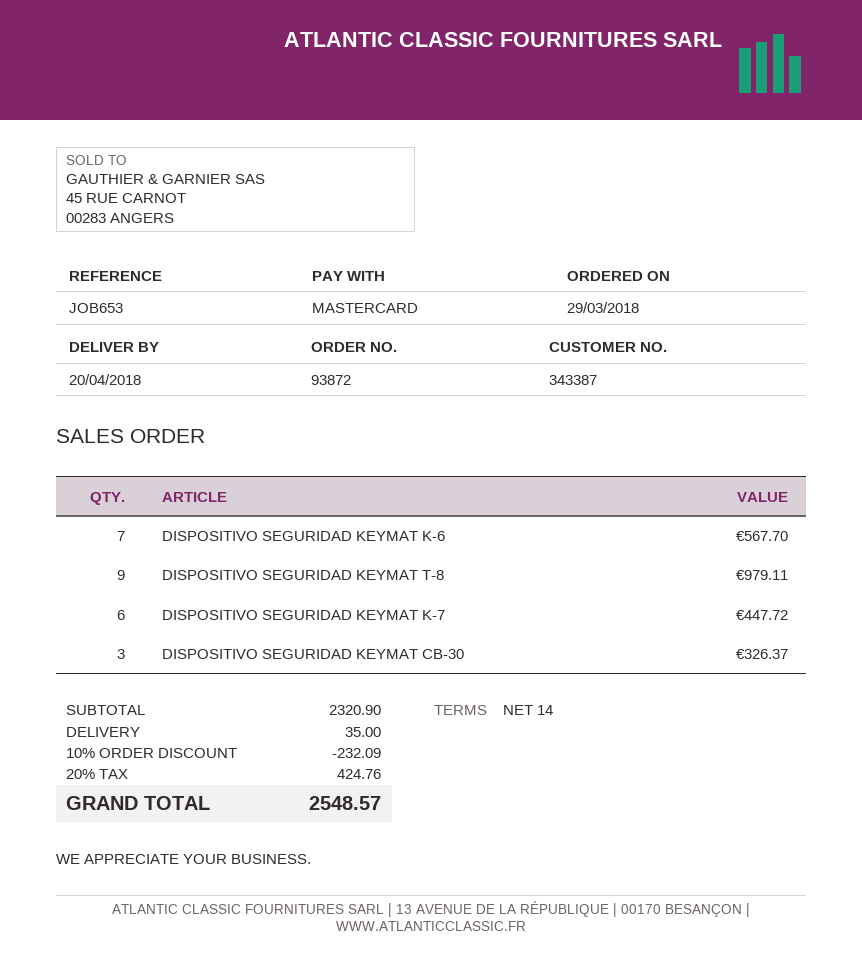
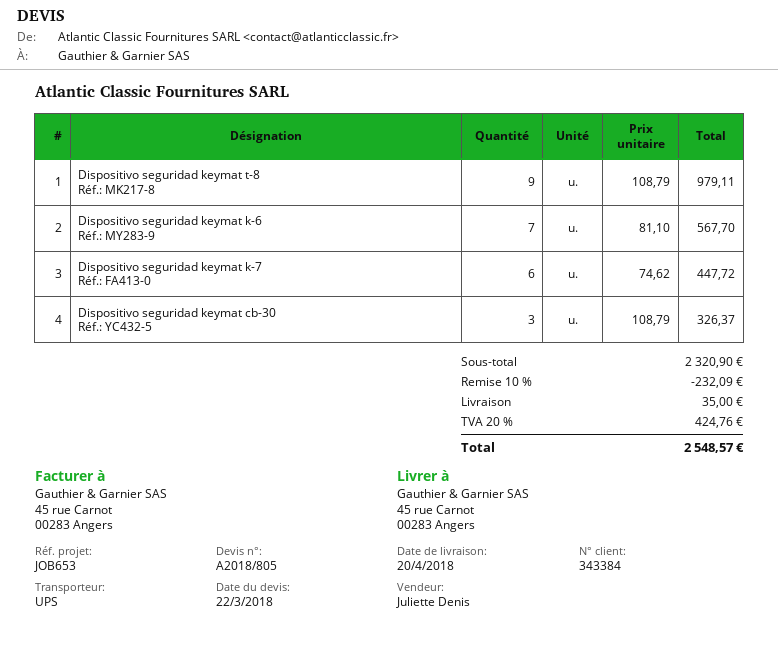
customer number: 343387 -> 343384

